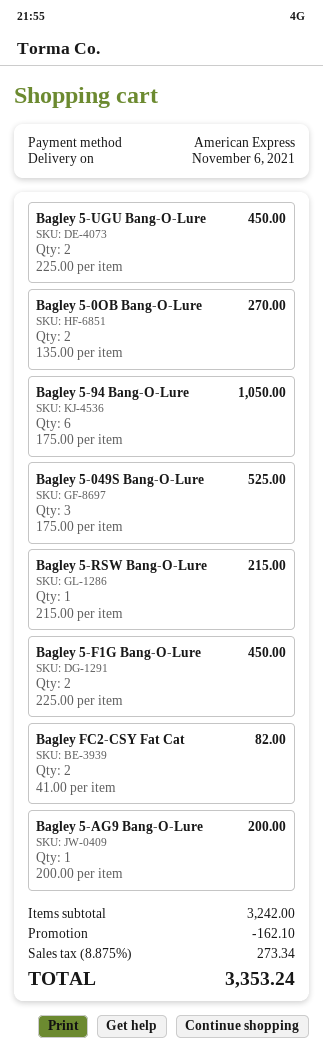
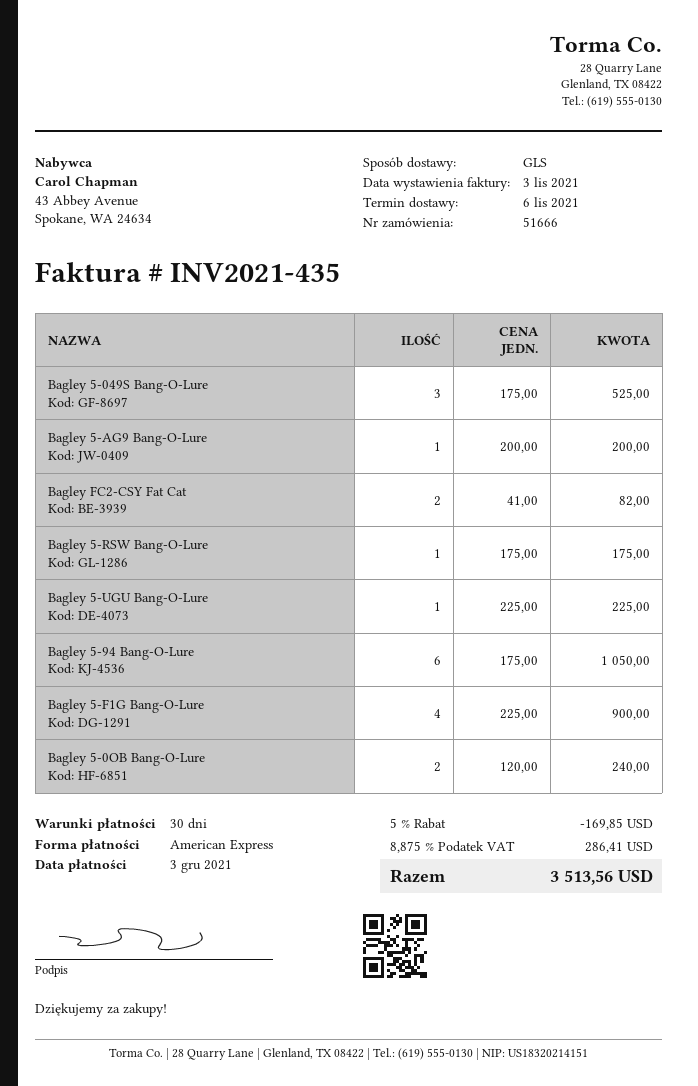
Bagley 5-UGU Bang-O-Lure: 2 x 225.00 = 450.00 -> 1 x 225.00 = 225.00
Bagley 5-0OB Bang-O-Lure: 2 x 135.00 = 270.00 -> 2 x 120.00 = 240.00
Bagley 5-RSW Bang-O-Lure: 1 x 215.00 = 215.00 -> 1 x 175.00 = 175.00
Bagley 5-F1G Bang-O-Lure: 2 x 225.00 = 450.00 -> 4 x 225.00 = 900.00
discount: 162.10 -> 169.85
tax: 8.875% = 273.34 -> 8.875% = 286.41
total: 3353.24 -> 3513.56

